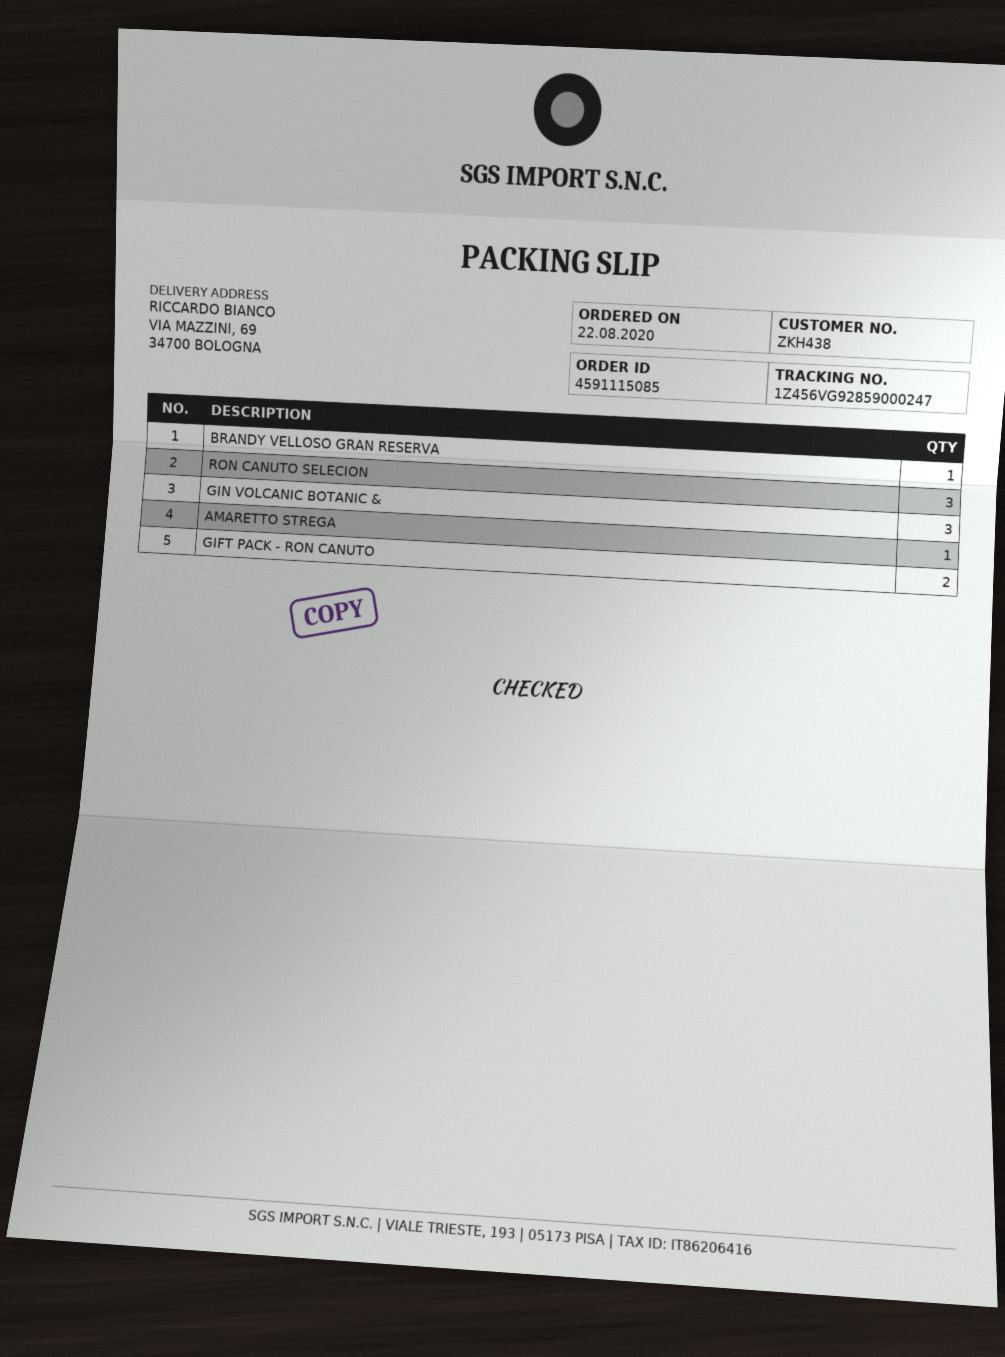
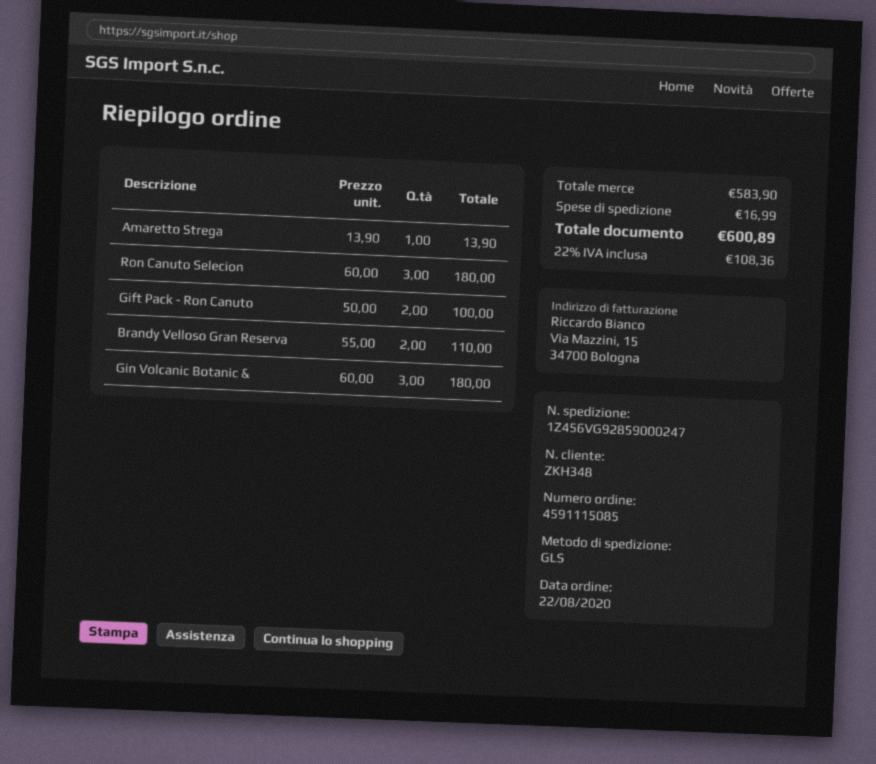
customer number: ZKH438 -> ZKH348
BRANDY VELLOSO GRAN RESERVA: 1 -> 2

